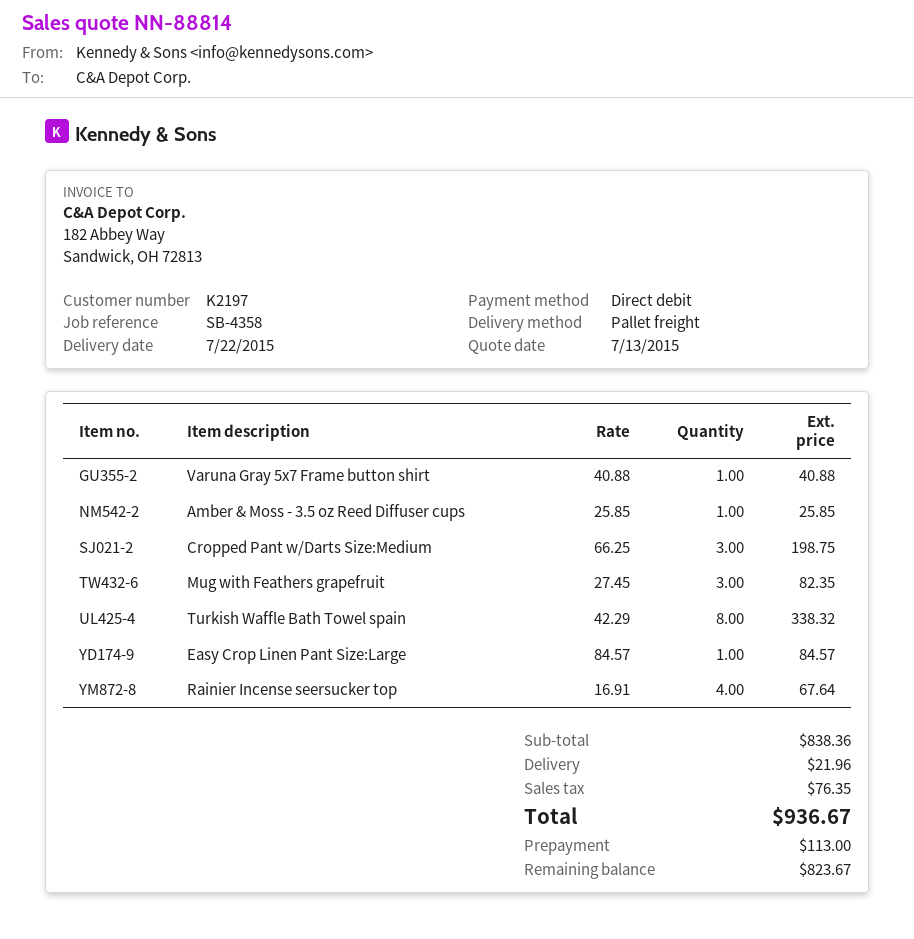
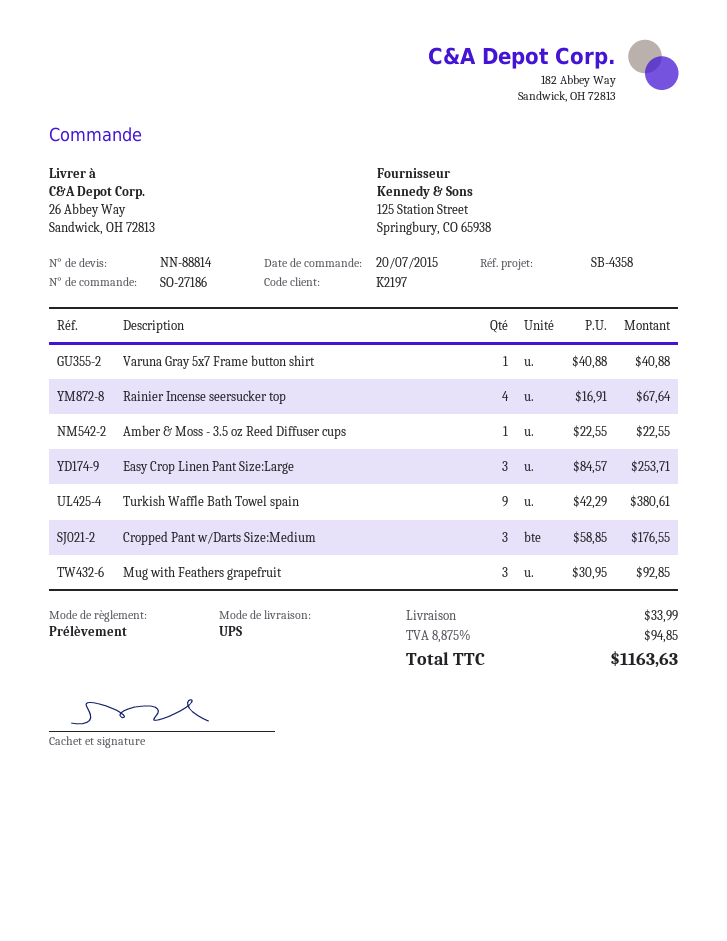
shipping method: pallet freight -> UPS
Amber & Moss - 3.5 oz Reed Diffuser cups: 1 x 25.85 = 25.85 -> 1 x 22.55 = 22.55
Cropped Pant w/Darts Size:Medium: 3 x 66.25 = 198.75 -> 3 x 58.85 = 176.55
Mug with Feathers grapefruit: 3 x 27.45 = 82.35 -> 3 x 30.95 = 92.85
Turkish Waffle Bath Towel spain: 8 x 42.29 = 338.32 -> 9 x 42.29 = 380.61
Easy Crop Linen Pant Size:Large: 1 x 84.57 = 84.57 -> 3 x 84.57 = 253.71
shipping: 21.96 -> 33.99
tax: 76.35 -> 94.85
total: 936.67 -> 1163.63

